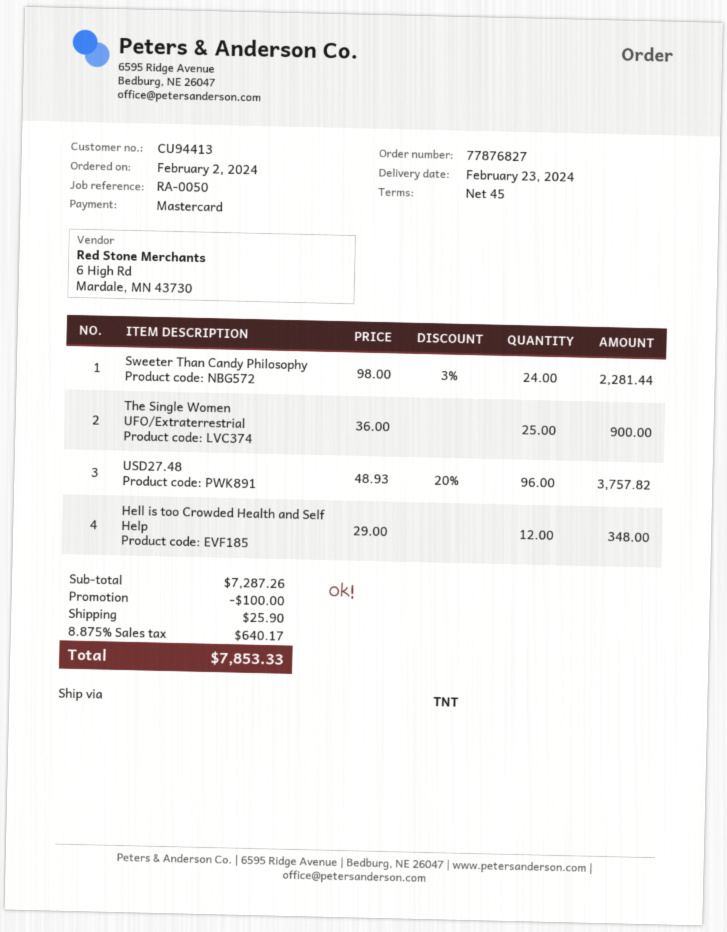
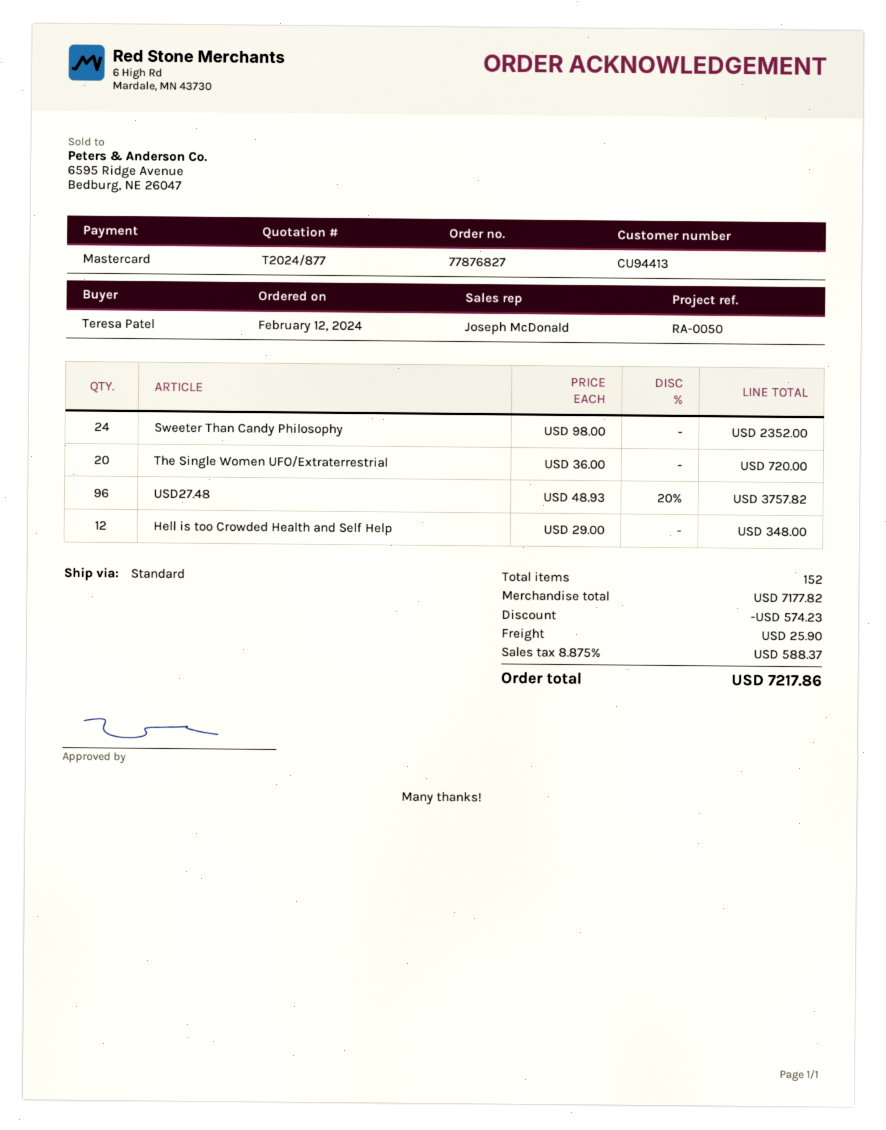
order date: 2024-02-02 -> 2024-02-12
shipping method: TNT -> standard
Sweeter Than Candy Philosophy: 24 x 98.00 - 3% = 2281.44 -> 24 x 98.00 = 2352.00
The Single Women UFO/Extraterrestrial: 25 x 36.00 = 900.00 -> 20 x 36.00 = 720.00
subtotal: 7287.26 -> 7177.82
discount: 100.00 -> 574.23
tax: 8.875% = 640.17 -> 8.875% = 588.37
total: 7853.33 -> 7217.86

